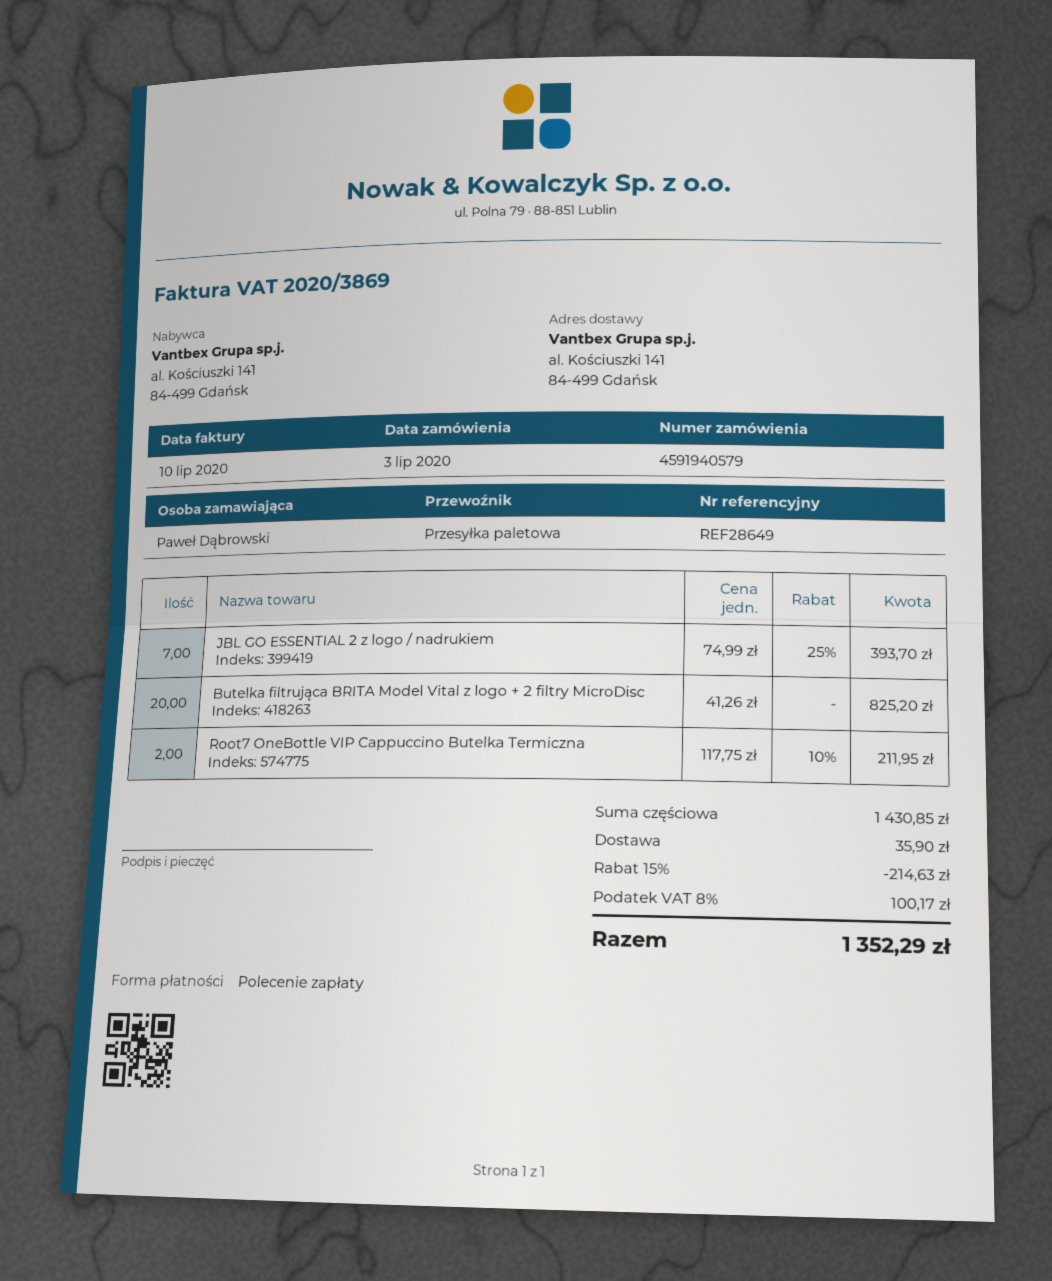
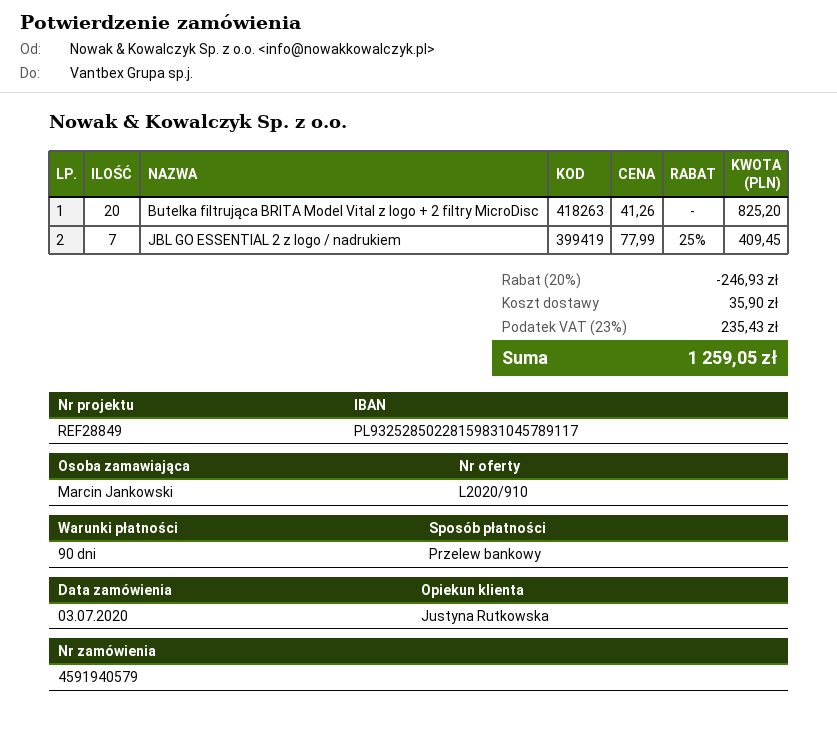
reference: REF28649 -> REF28849
ordered by: Paweł Dąbrowski -> Marcin Jankowski
payment method: direct debit -> bank transfer
JBL GO ESSENTIAL 2 z logo / nadrukiem: 7 x 74.99 - 25% = 393.70 -> 7 x 77.99 - 25% = 409.45
Root7 OneBottle VIP Cappuccino Butelka Termiczna: 2 x 117.75 - 10% = 211.95 -> none
discount: 15% = 214.63 -> 20% = 246.93
tax: 8% = 100.17 -> 23% = 235.43
total: 1352.29 -> 1259.05

